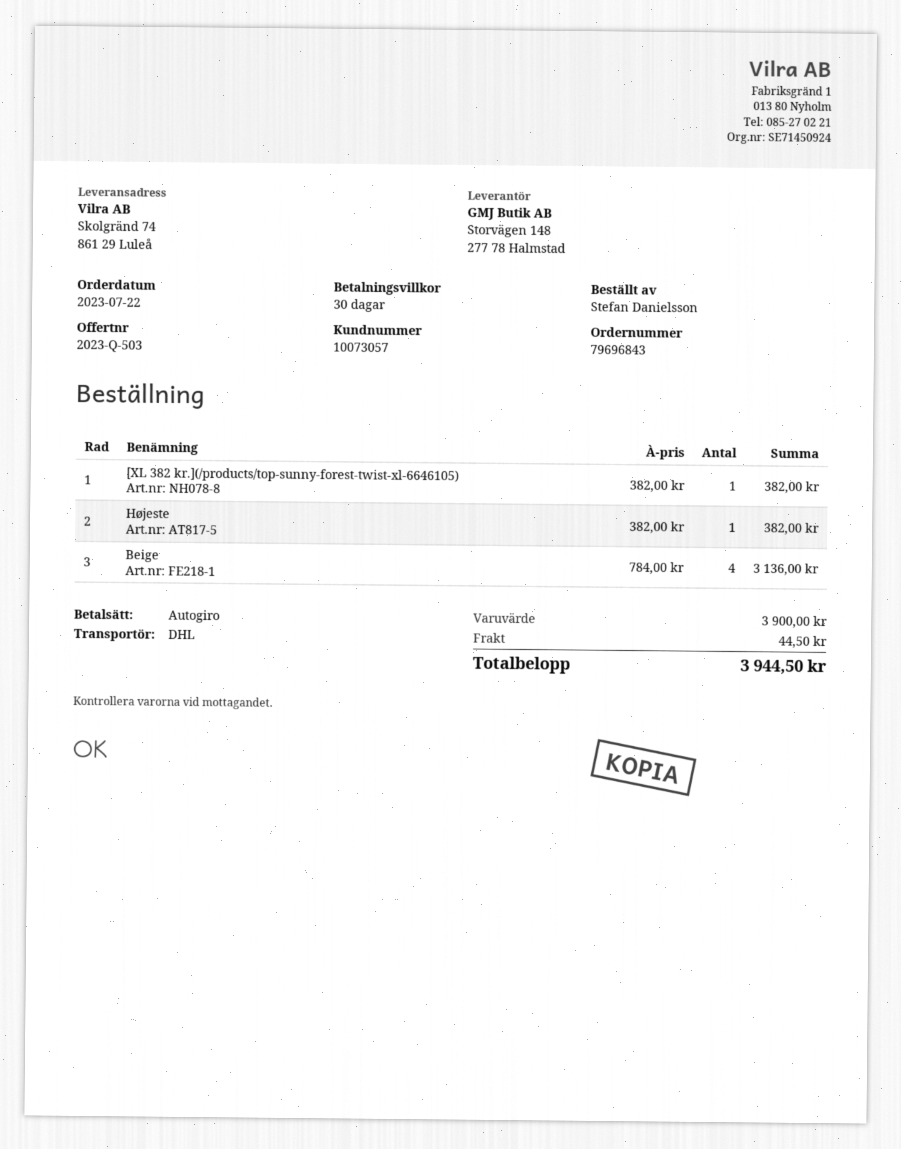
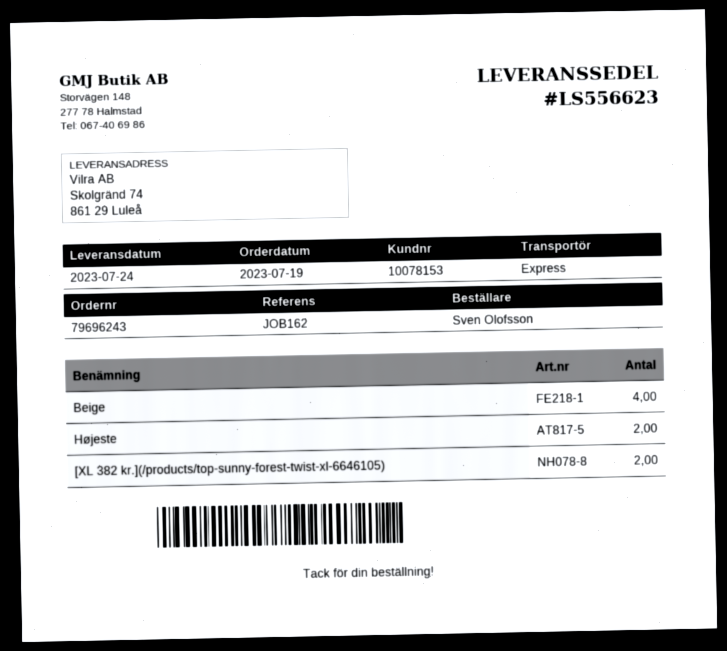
order number: 79696843 -> 79696243
order date: 2023-07-22 -> 2023-07-19
customer number: 10073057 -> 10078153
ordered by: Stefan Danielsson -> Sven Olofsson
shipping method: DHL -> express
[XL 382 kr.](/products/top-sunny-forest-twist-xl-6646105): 1 -> 2
Højeste: 1 -> 2

